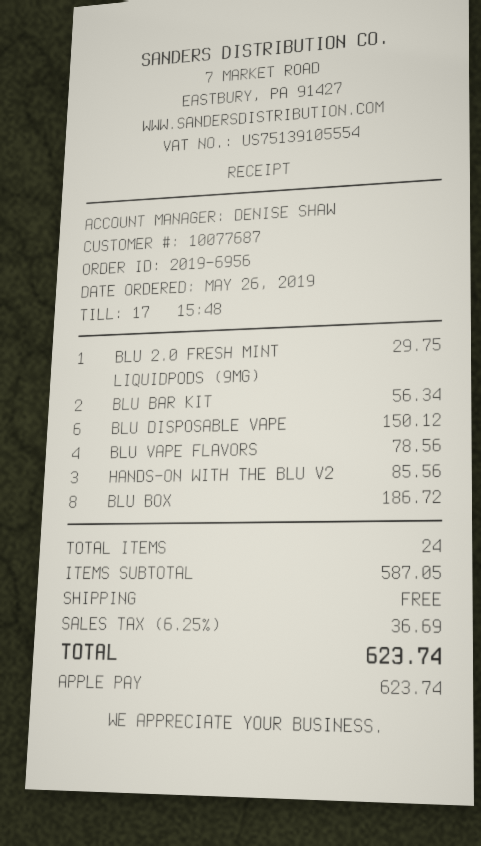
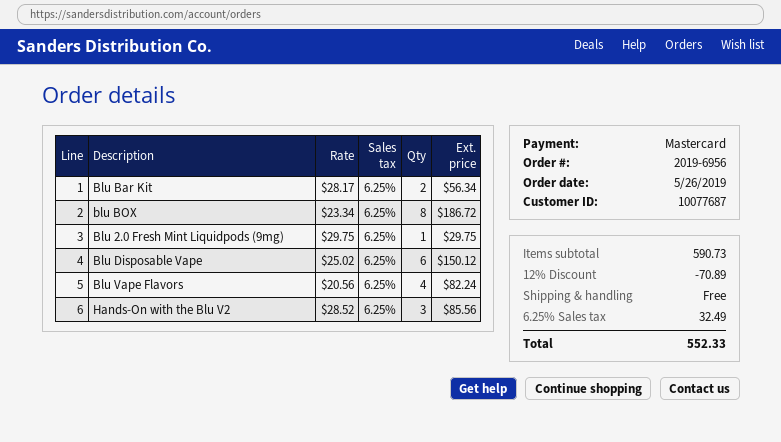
payment method: Apple Pay -> Mastercard
BLU VAPE FLAVORS: 4 for 78.56 -> 4 for 82.24
subtotal: 587.05 -> 590.73
discount: none -> 12% = 70.89
tax: 6.25% = 36.69 -> 6.25% = 32.49
total: 623.74 -> 552.33

